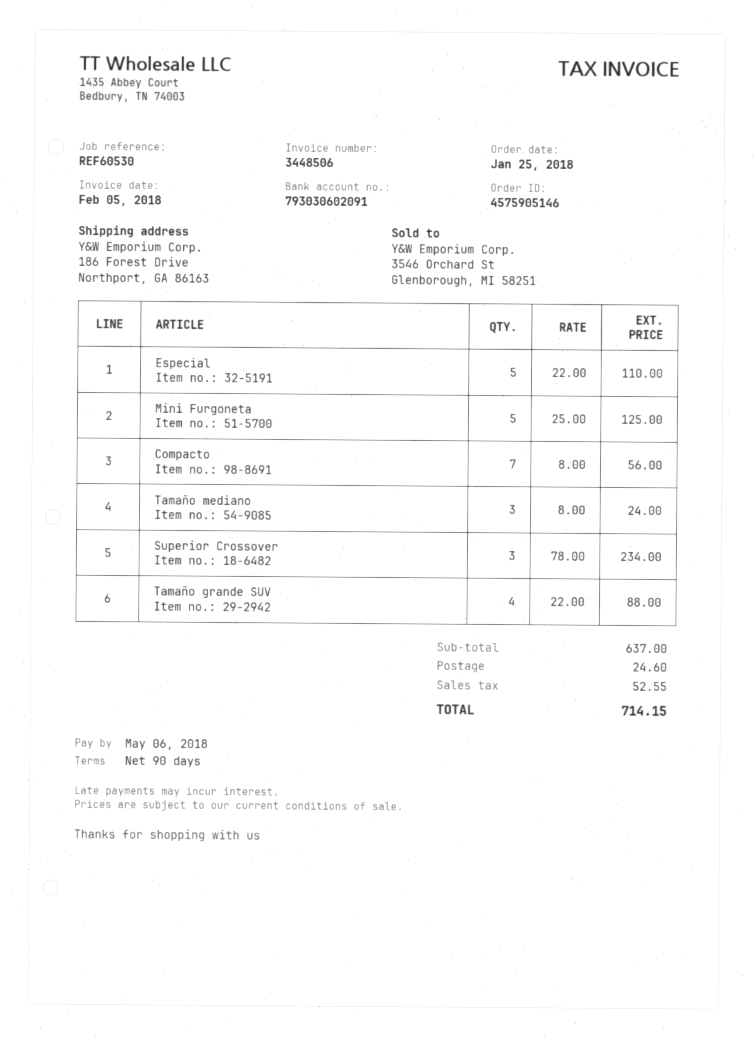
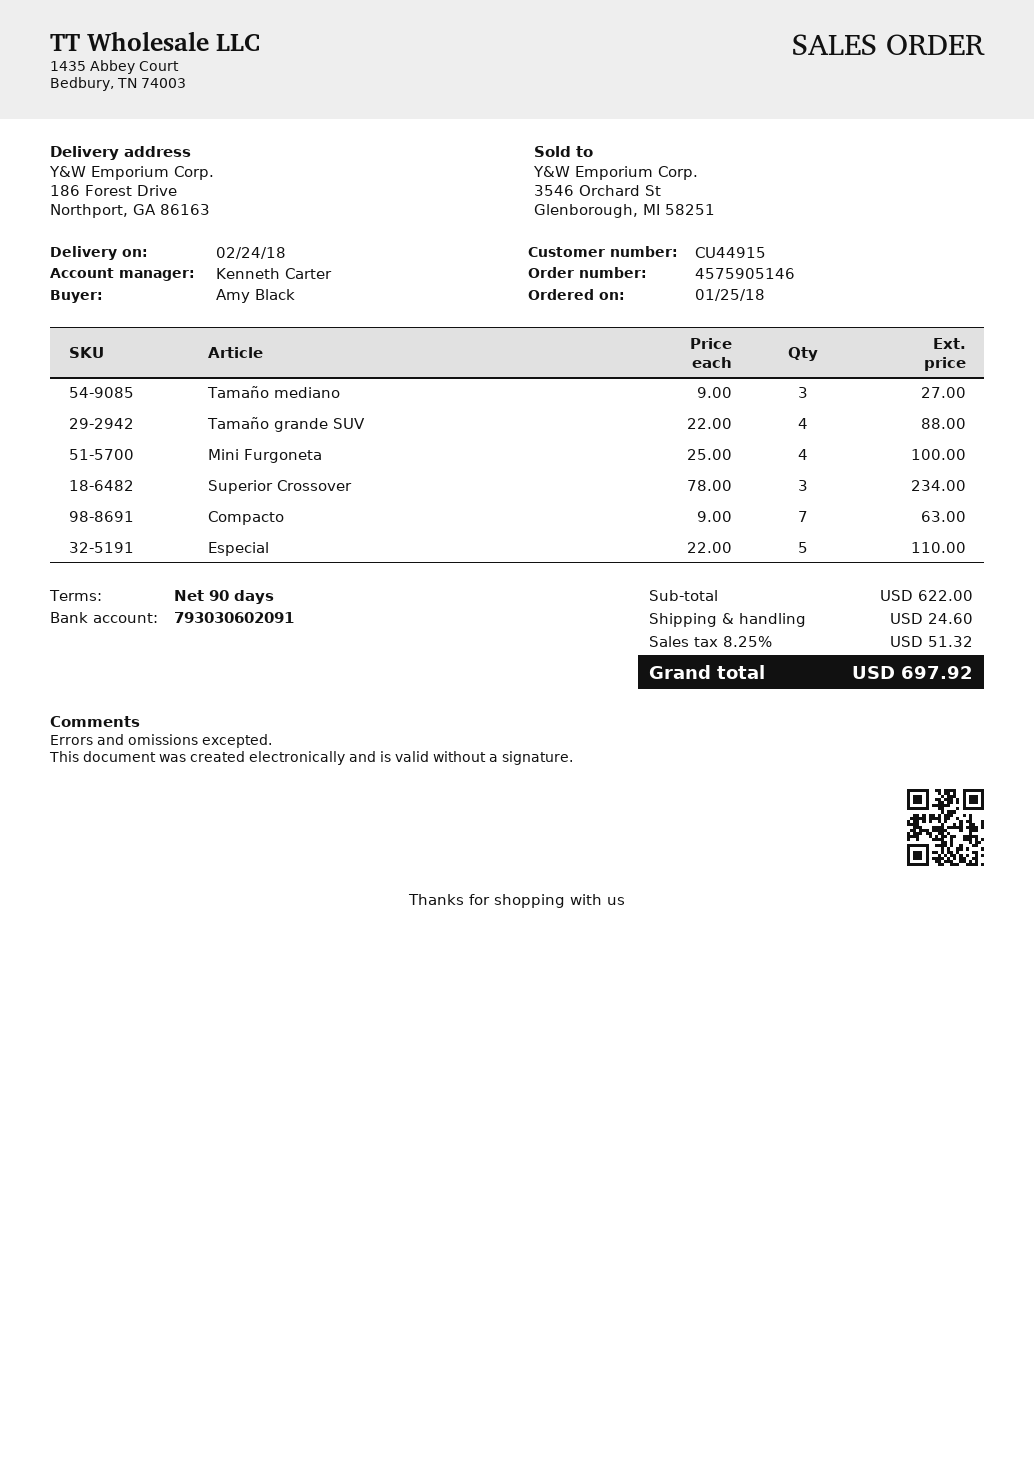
Mini Furgoneta: 5 x 25.00 = 125.00 -> 4 x 25.00 = 100.00
Compacto: 7 x 8.00 = 56.00 -> 7 x 9.00 = 63.00
Tamaño mediano: 3 x 8.00 = 24.00 -> 3 x 9.00 = 27.00
subtotal: 637.00 -> 622.00
tax: 52.55 -> 51.32
total: 714.15 -> 697.92

